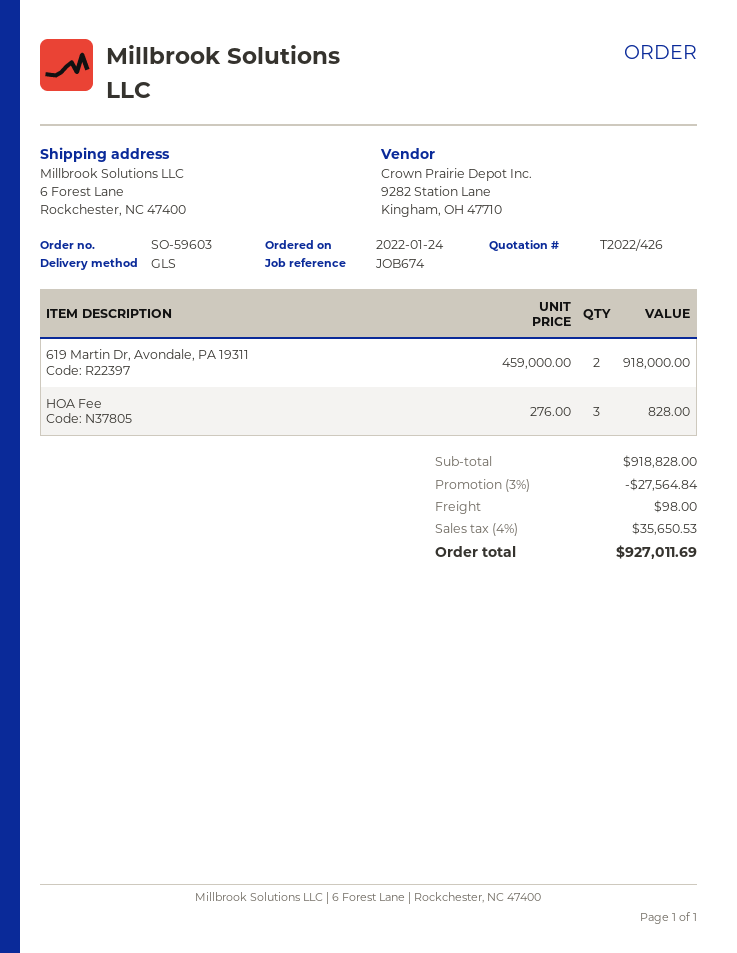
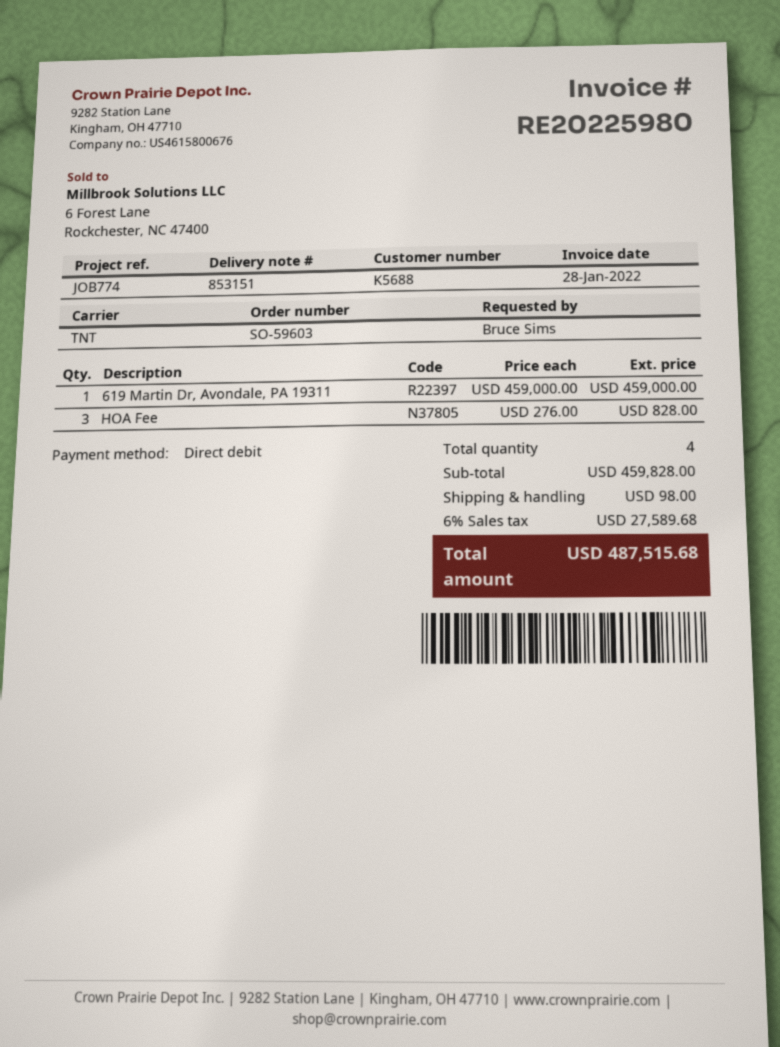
reference: JOB674 -> JOB774
shipping method: GLS -> TNT
619 Martin Dr, Avondale, PA 19311: 2 x 459000.00 = 918000.00 -> 1 x 459000.00 = 459000.00
subtotal: 918828.00 -> 459828.00
discount: 3% = 27564.84 -> none
tax: 4% = 35650.53 -> 6% = 27589.68
total: 927011.69 -> 487515.68

